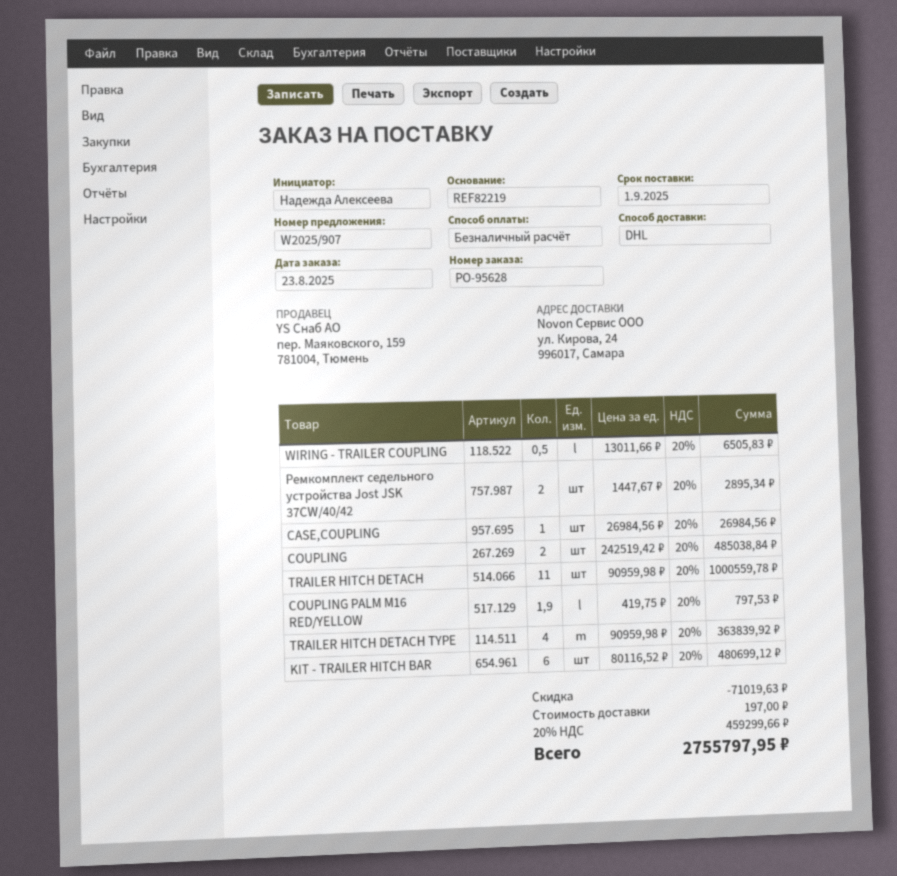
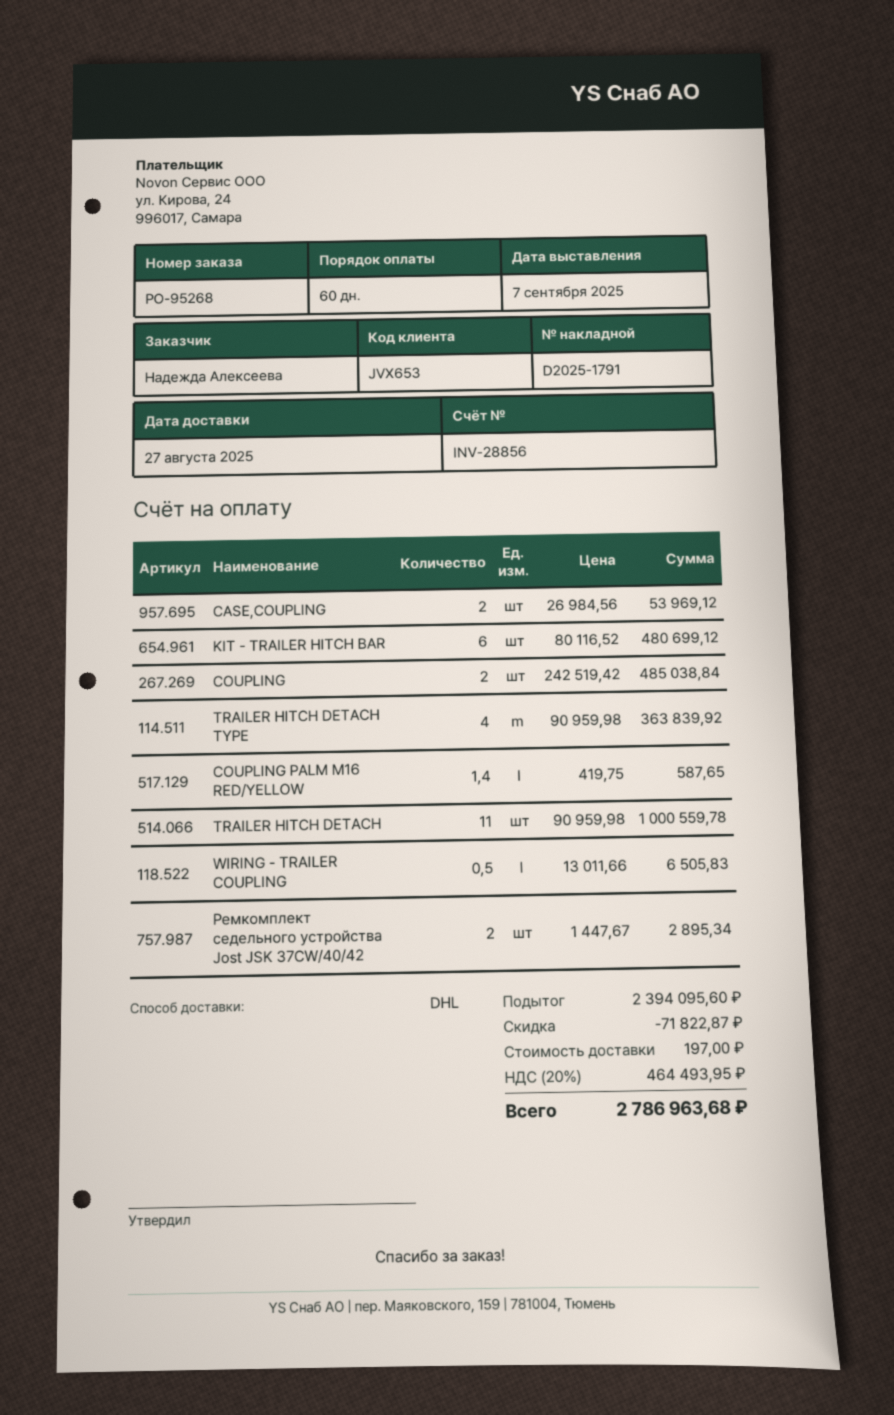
order number: PO-95628 -> PO-95268
delivery date: 2025-09-01 -> 2025-08-27
CASE,COUPLING: 1 x 26984.56 = 26984.56 -> 2 x 26984.56 = 53969.12
COUPLING PALM M16 RED/YELLOW: 1.9 x 419.75 = 797.53 -> 1.4 x 419.75 = 587.65
discount: 71019.63 -> 71822.87
tax: 20% = 459299.66 -> 20% = 464493.95
total: 2755797.95 -> 2786963.68

